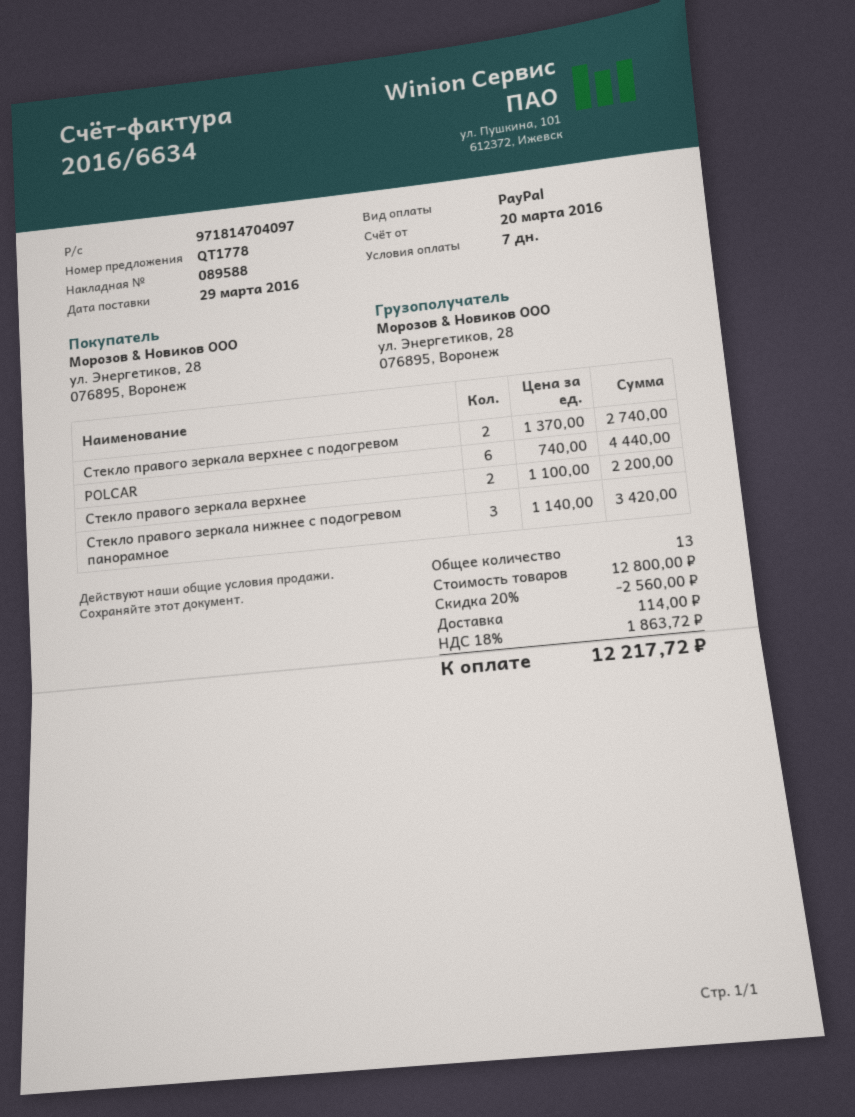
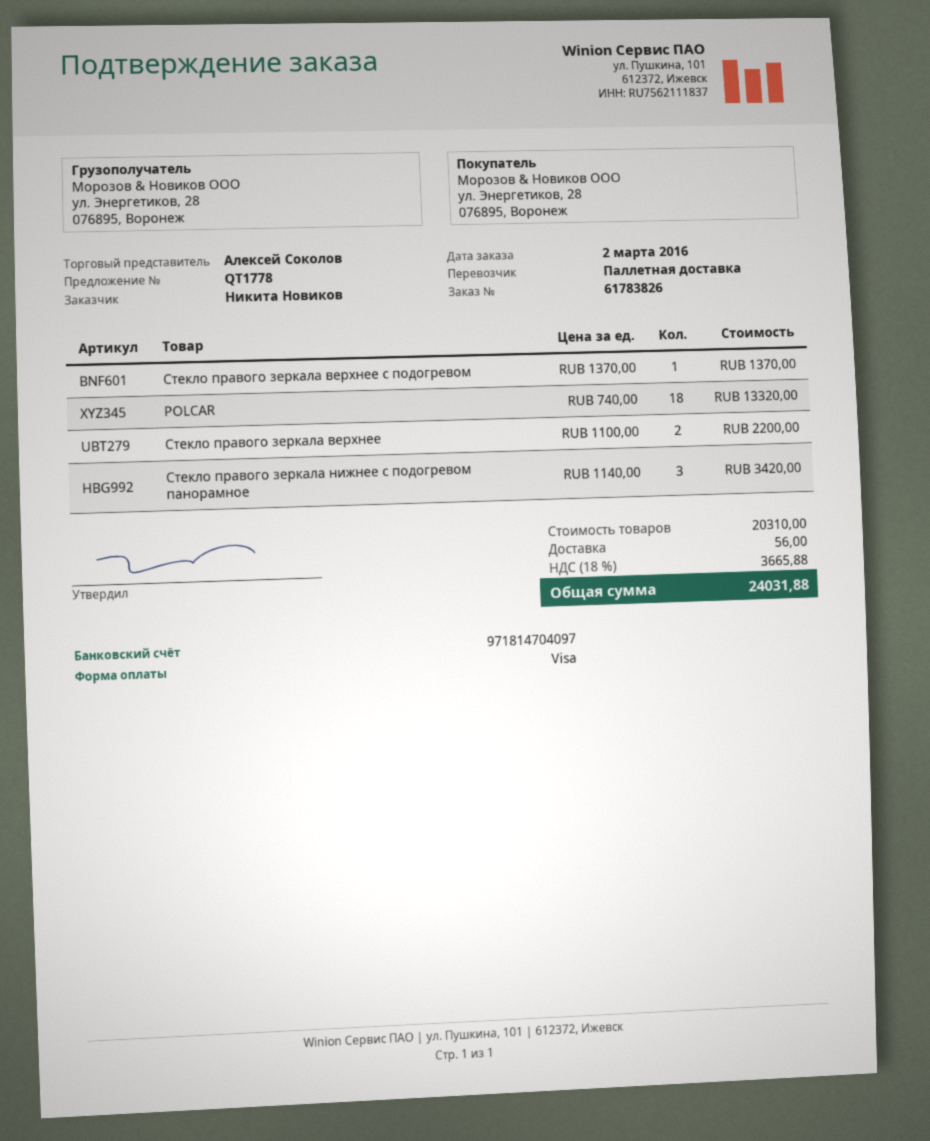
payment method: PayPal -> Visa
Стекло правого зеркала верхнее с подогревом: 2 x 1370.00 = 2740.00 -> 1 x 1370.00 = 1370.00
POLCAR: 6 x 740.00 = 4440.00 -> 18 x 740.00 = 13320.00
subtotal: 12800.00 -> 20310.00
discount: 20% = 2560.00 -> none
shipping: 114.00 -> 56.00
tax: 18% = 1863.72 -> 18% = 3665.88
total: 12217.72 -> 24031.88

